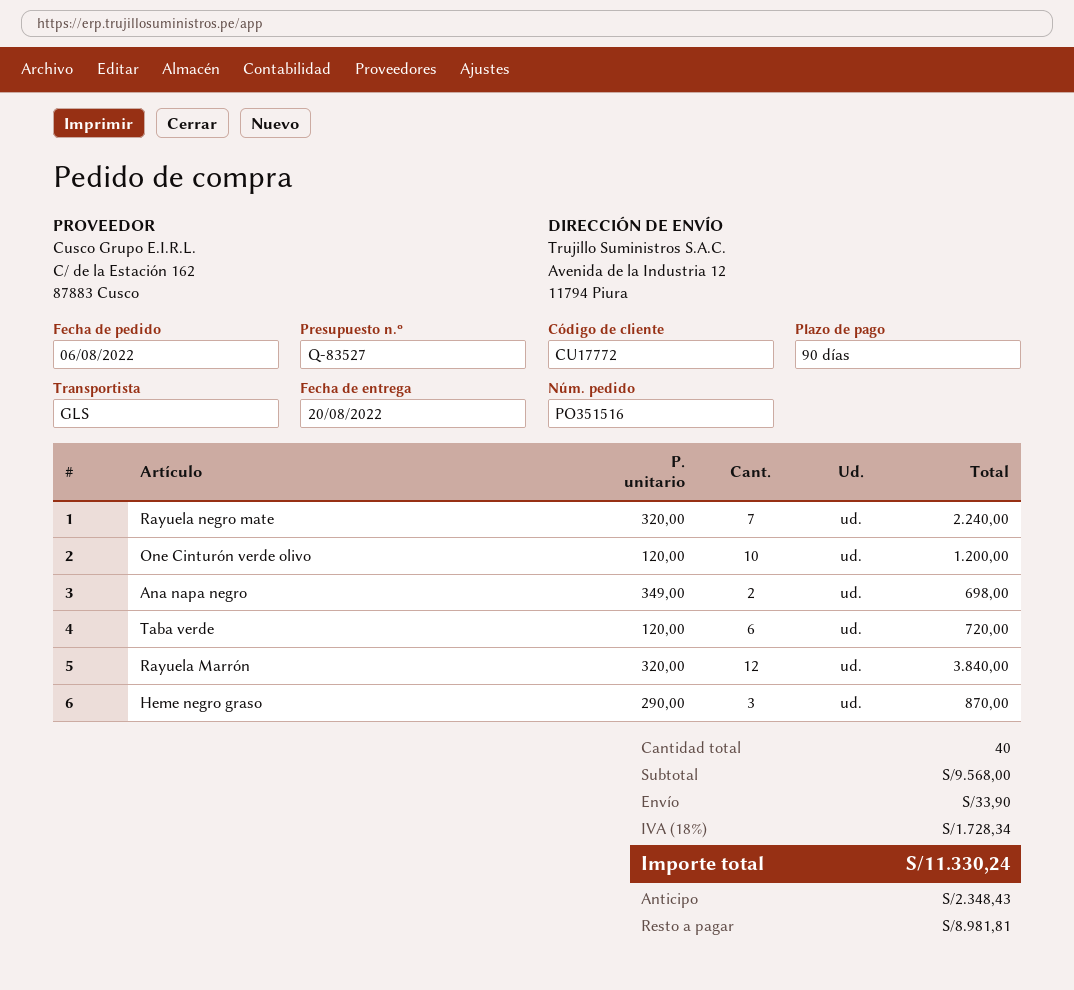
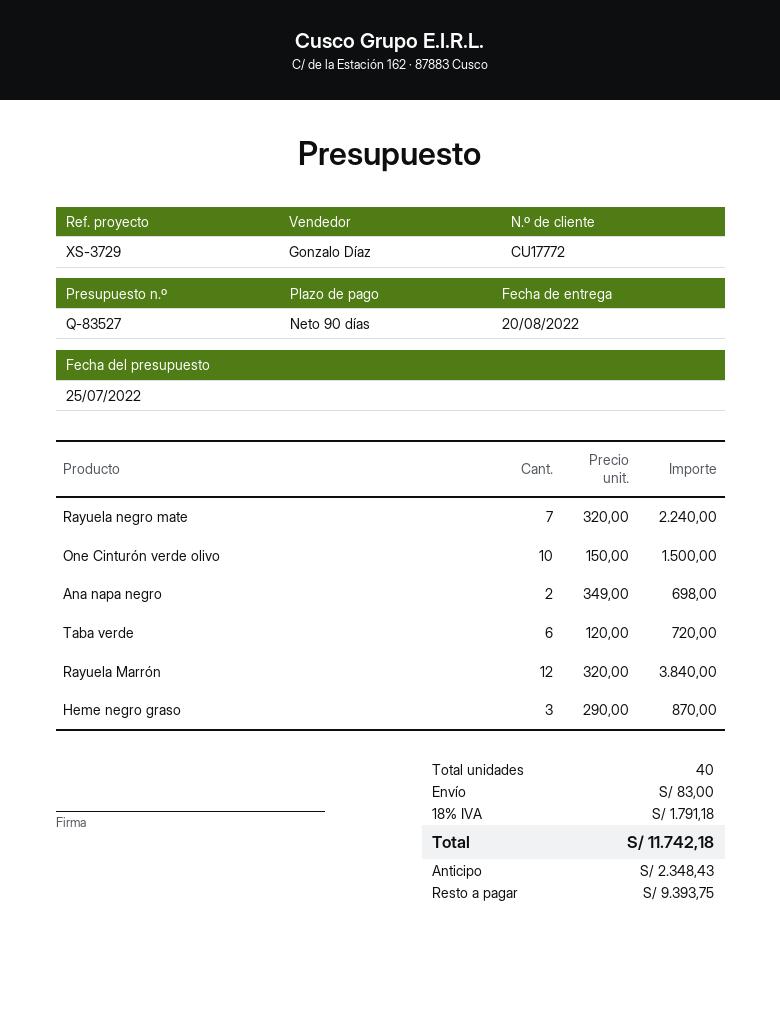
One Cinturón verde olivo: 10 x 120.00 = 1200.00 -> 10 x 150.00 = 1500.00
shipping: 33.90 -> 83.00
tax: 18% = 1728.34 -> 18% = 1791.18
total: 11330.24 -> 11742.18
balance: 8981.81 -> 9393.75

